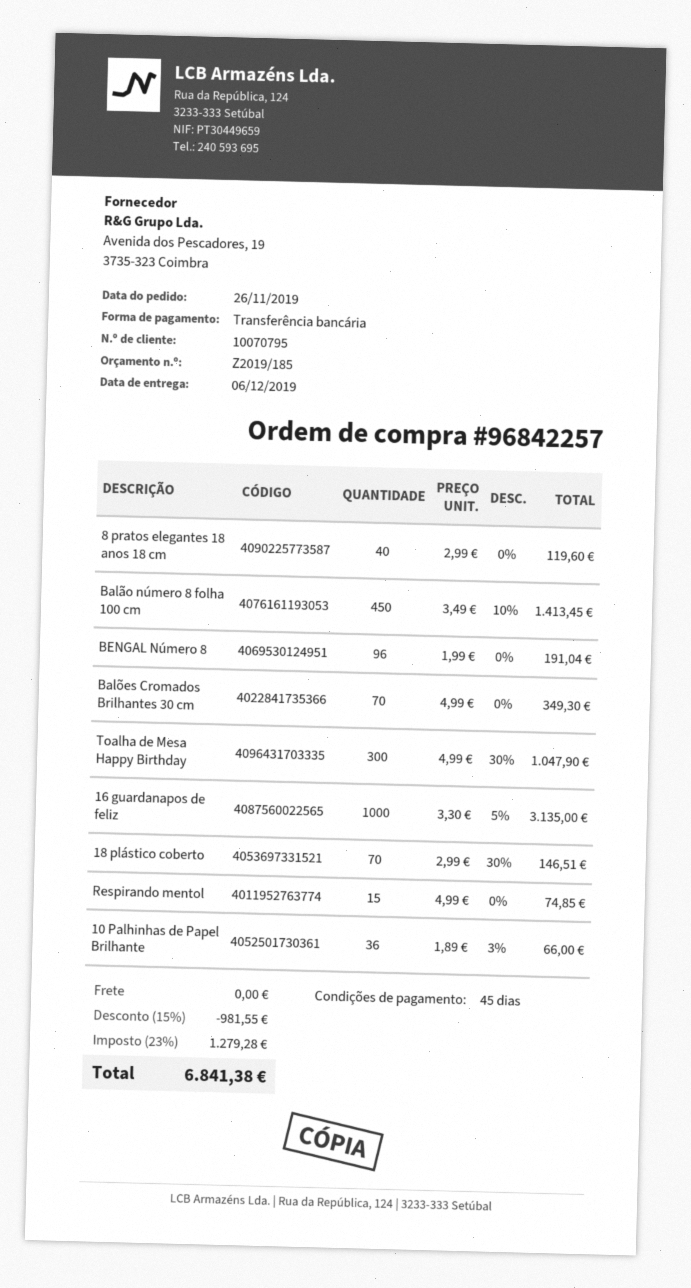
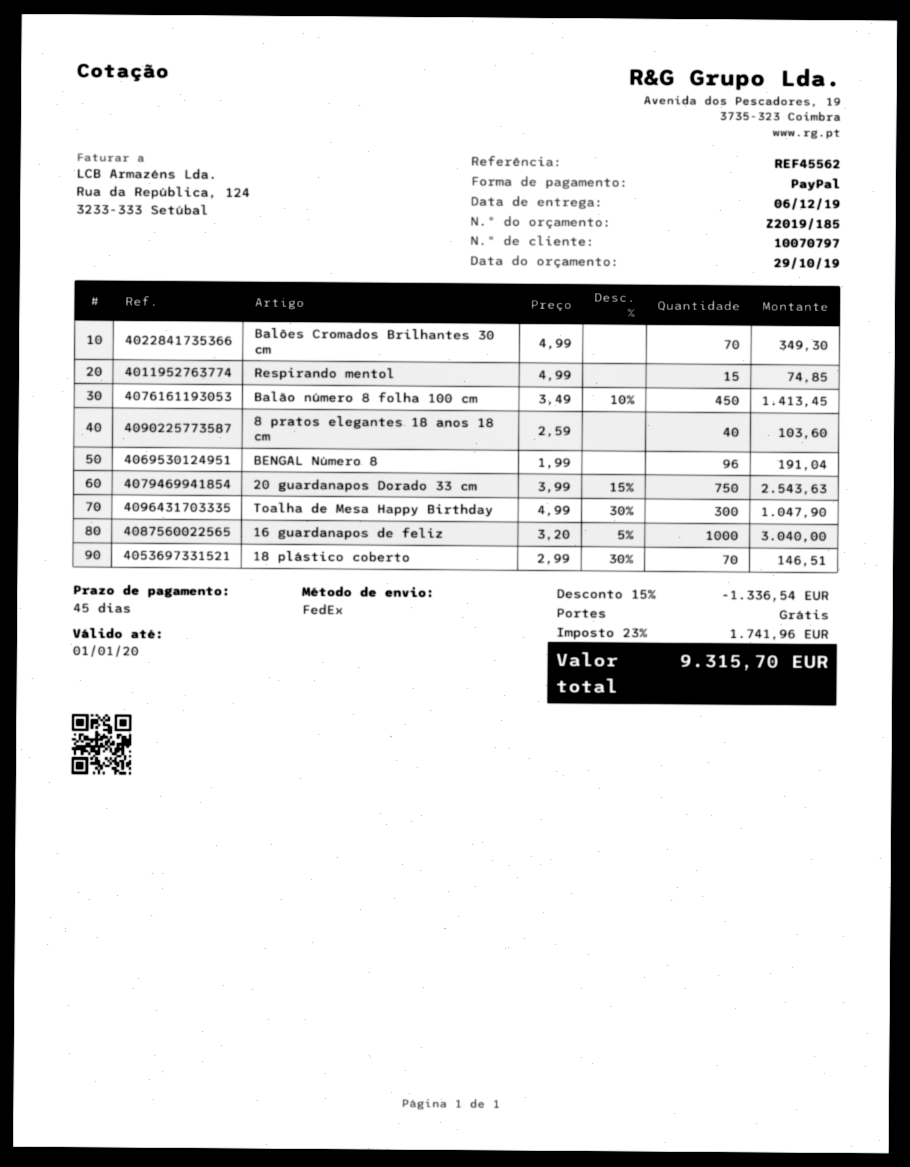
customer number: 10070795 -> 10070797
payment method: bank transfer -> PayPal
8 pratos elegantes 18 anos 18 cm: 40 x 2.99 = 119.60 -> 40 x 2.59 = 103.60
16 guardanapos de feliz: 1000 x 3.30 - 5% = 3135.00 -> 1000 x 3.20 - 5% = 3040.00
10 Palhinhas de Papel Brilhante: 36 x 1.89 - 3% = 66.00 -> none
20 guardanapos Dorado 33 cm: none -> 750 x 3.99 - 15% = 2543.63
discount: 15% = 981.55 -> 15% = 1336.54
tax: 23% = 1279.28 -> 23% = 1741.96
total: 6841.38 -> 9315.70

